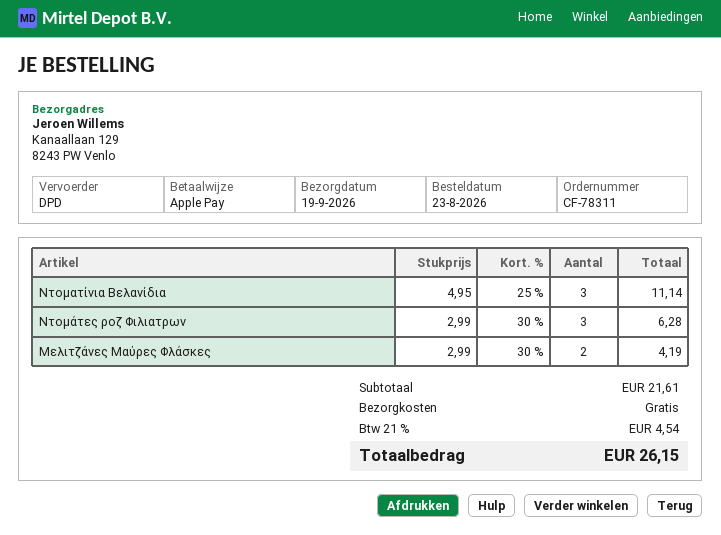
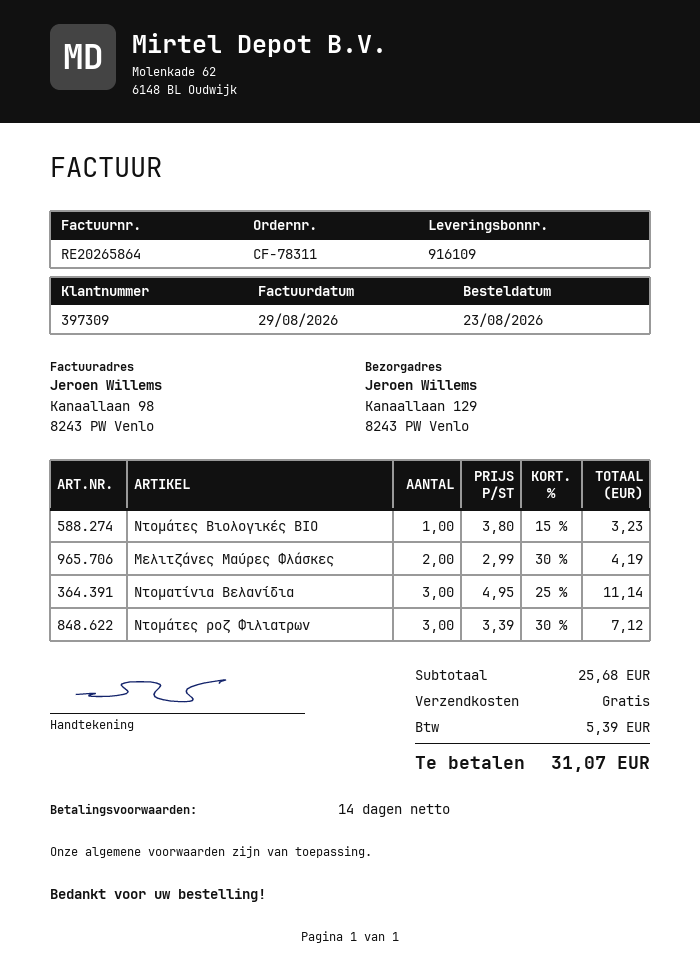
Ντομάτες ροζ Φιλιατρων: 3 x 2.99 - 30% = 6.28 -> 3 x 3.39 - 30% = 7.12
Ντομάτες Βιολογικές ΒΙΟ: none -> 1 x 3.80 - 15% = 3.23
subtotal: 21.61 -> 25.68
tax: 4.54 -> 5.39
total: 26.15 -> 31.07

